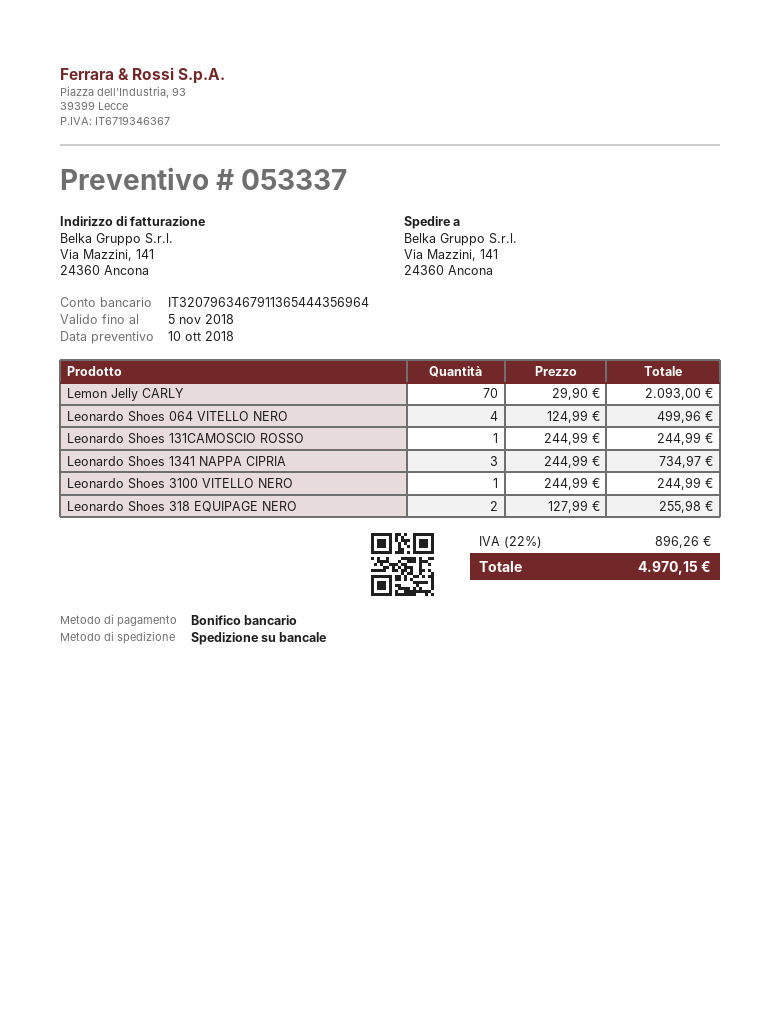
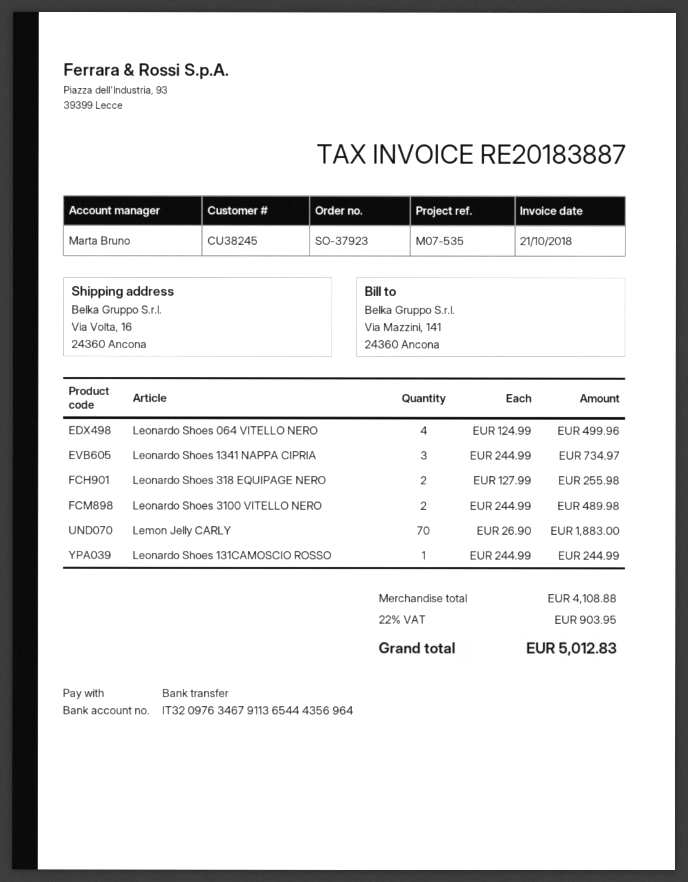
bank account: IT3207963467911365444356964 -> IT3209763467911365444356964
ship to: Via Mazzini, 141, 24360 Ancona -> Via Volta, 16, 24360 Ancona
Lemon Jelly CARLY: 70 x 29.90 = 2093.00 -> 70 x 26.90 = 1883.00
Leonardo Shoes 3100 VITELLO NERO: 1 x 244.99 = 244.99 -> 2 x 244.99 = 489.98
tax: 22% = 896.26 -> 22% = 903.95
total: 4970.15 -> 5012.83

